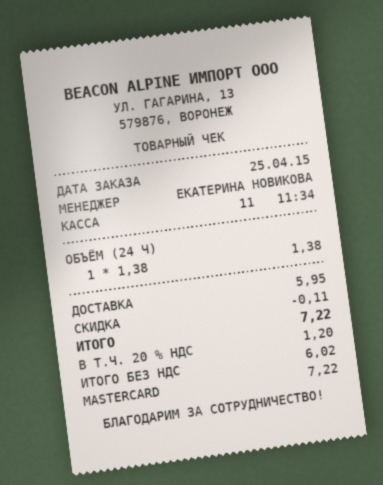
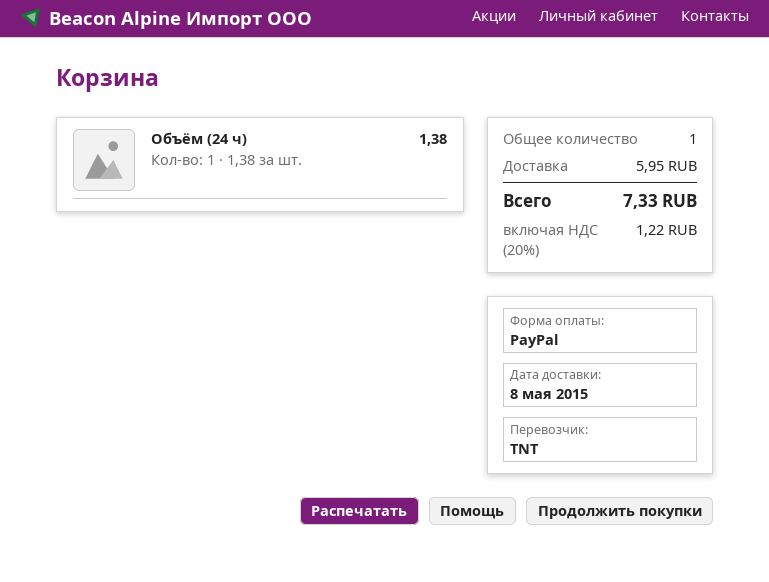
payment method: Mastercard -> PayPal
discount: 0.11 -> none
tax: 20% = 1.20 -> 20% = 1.22
total: 7.22 -> 7.33

